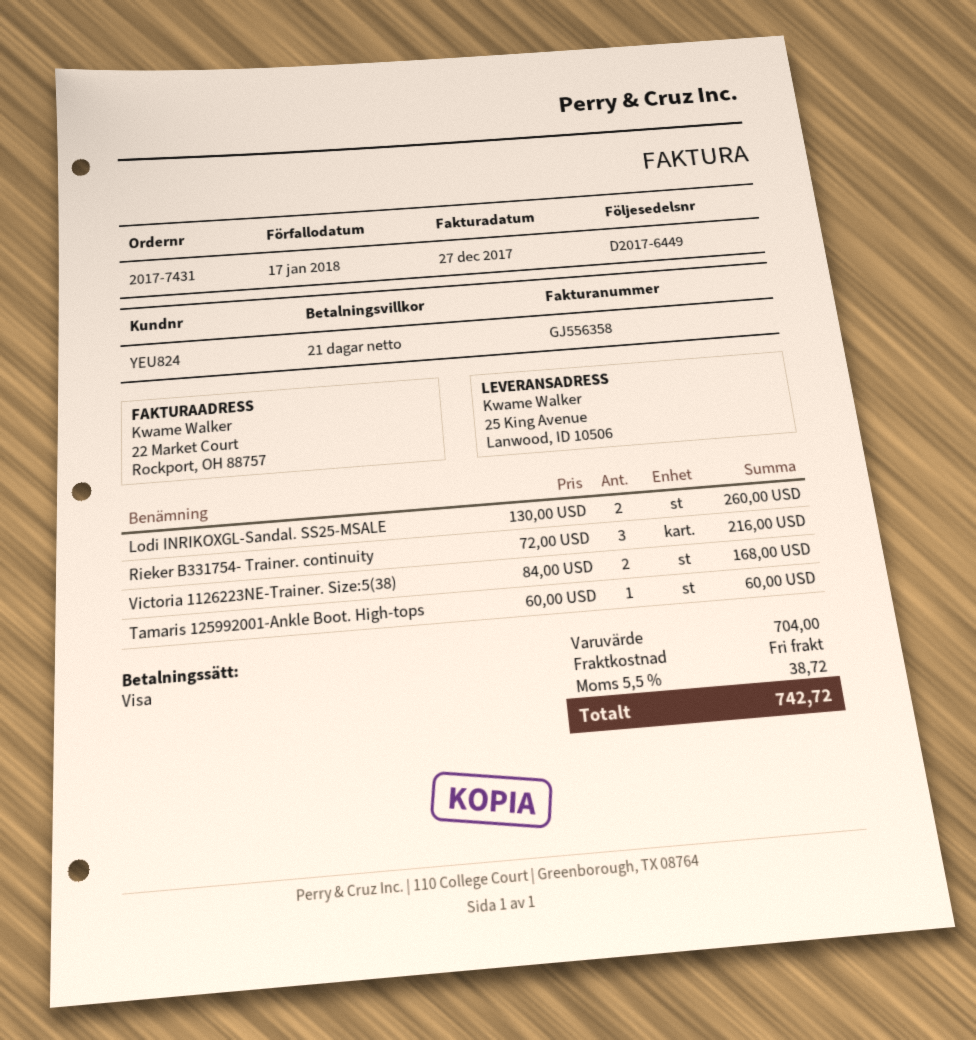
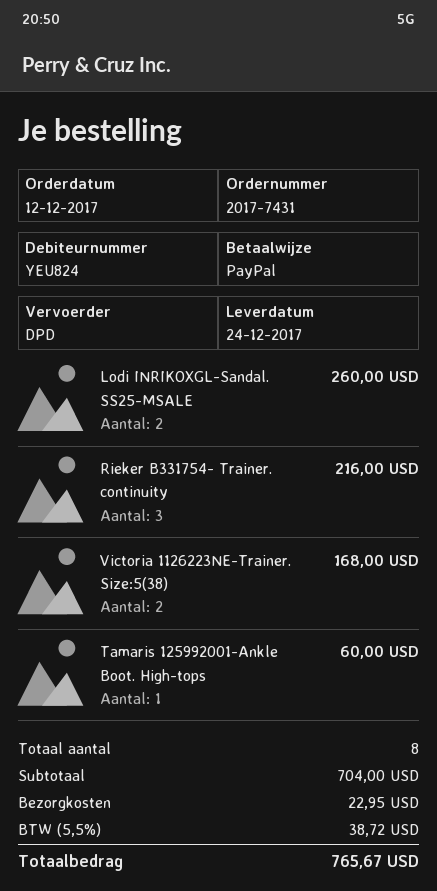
payment method: Visa -> PayPal
shipping: 0.00 -> 22.95
total: 742.72 -> 765.67

